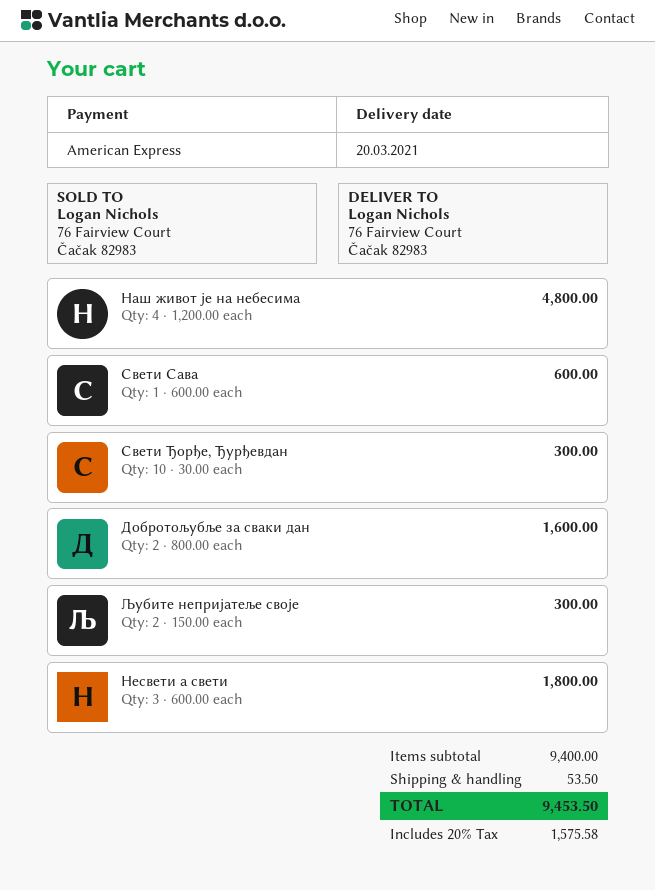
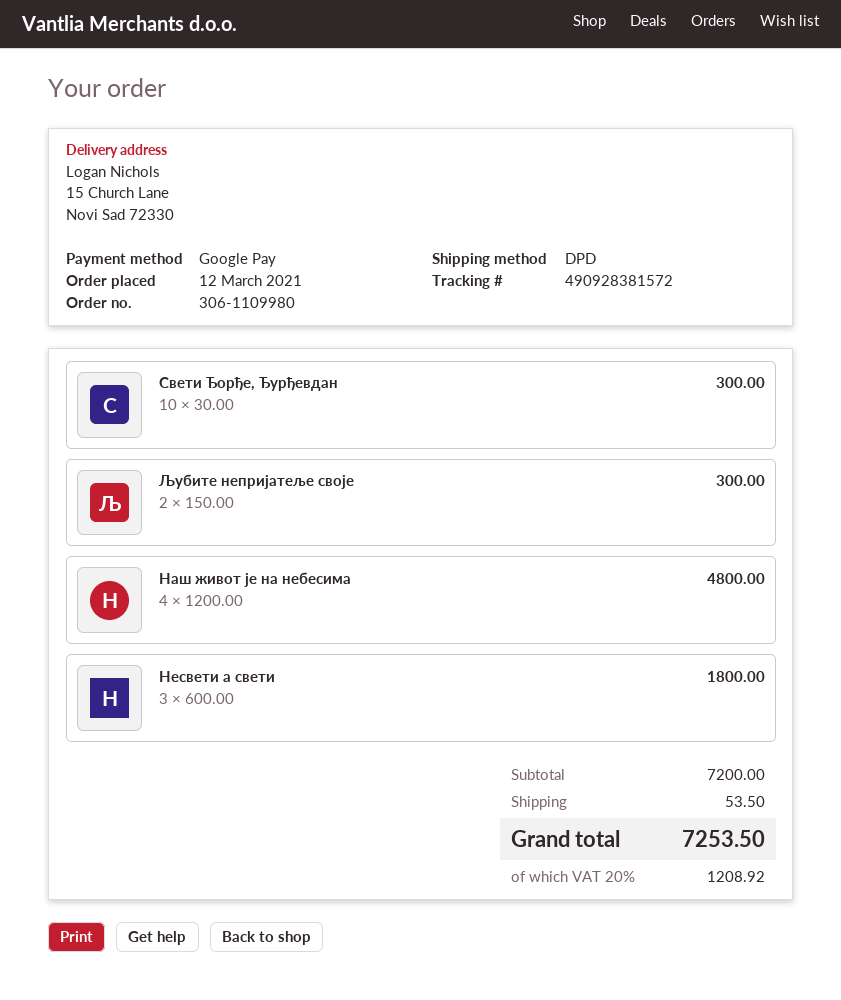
payment method: American Express -> Google Pay
ship to: 76 Fairview Court, Čačak 82983 -> 15 Church Lane, Novi Sad 72330
Свети Сава: 1 x 600.00 = 600.00 -> none
Добротољубље за сваки дан: 2 x 800.00 = 1600.00 -> none
subtotal: 9400.00 -> 7200.00
tax: 20% = 1575.58 -> 20% = 1208.92
total: 9453.50 -> 7253.50

